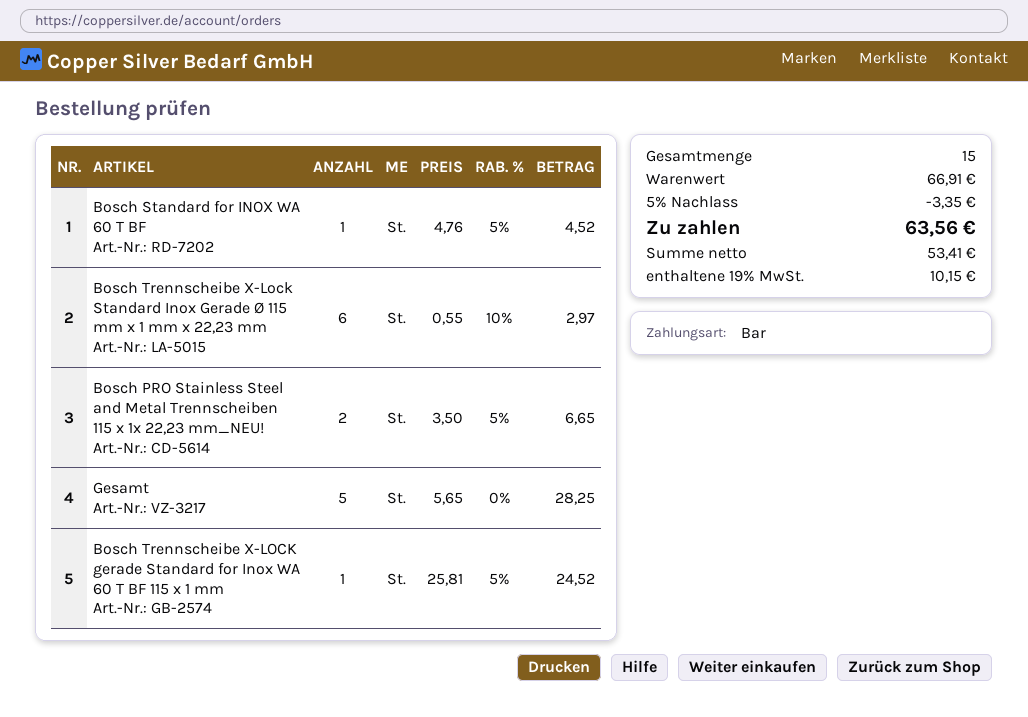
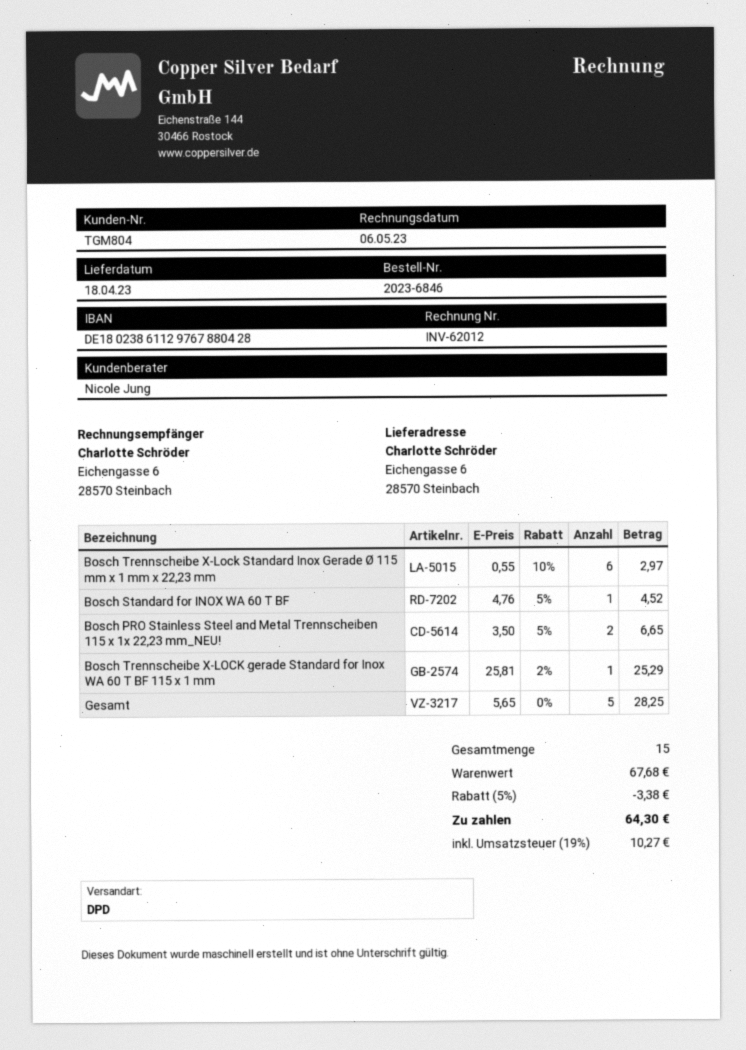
Bosch Trennscheibe X-LOCK gerade Standard for Inox WA 60 T BF 115 x 1 mm: 1 x 25.81 - 5% = 24.52 -> 1 x 25.81 - 2% = 25.29
subtotal: 66.91 -> 67.68
discount: 5% = 3.35 -> 5% = 3.38
tax: 19% = 10.15 -> 19% = 10.27
total: 63.56 -> 64.30

